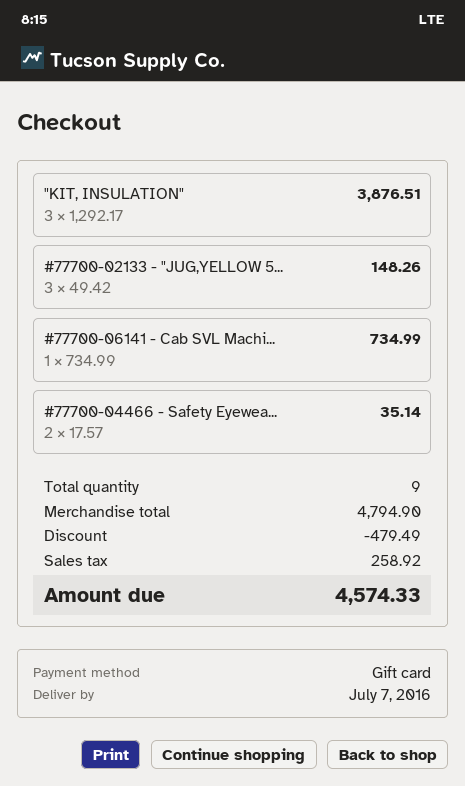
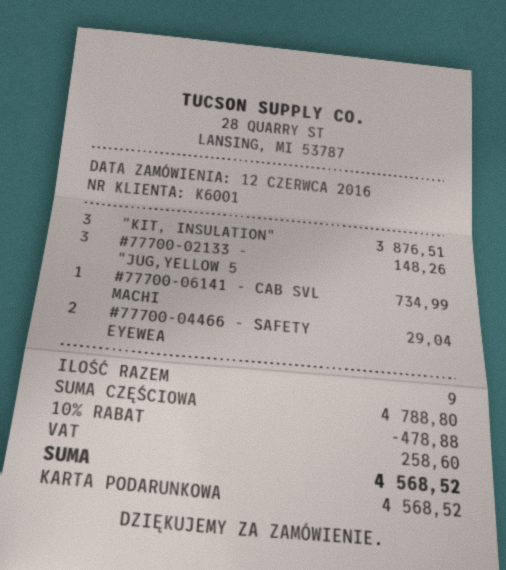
#77700-04466 - Safety Eyewea...: 2 for 35.14 -> 2 for 29.04
subtotal: 4794.90 -> 4788.80
discount: 479.49 -> 478.88
tax: 258.92 -> 258.60
total: 4574.33 -> 4568.52

